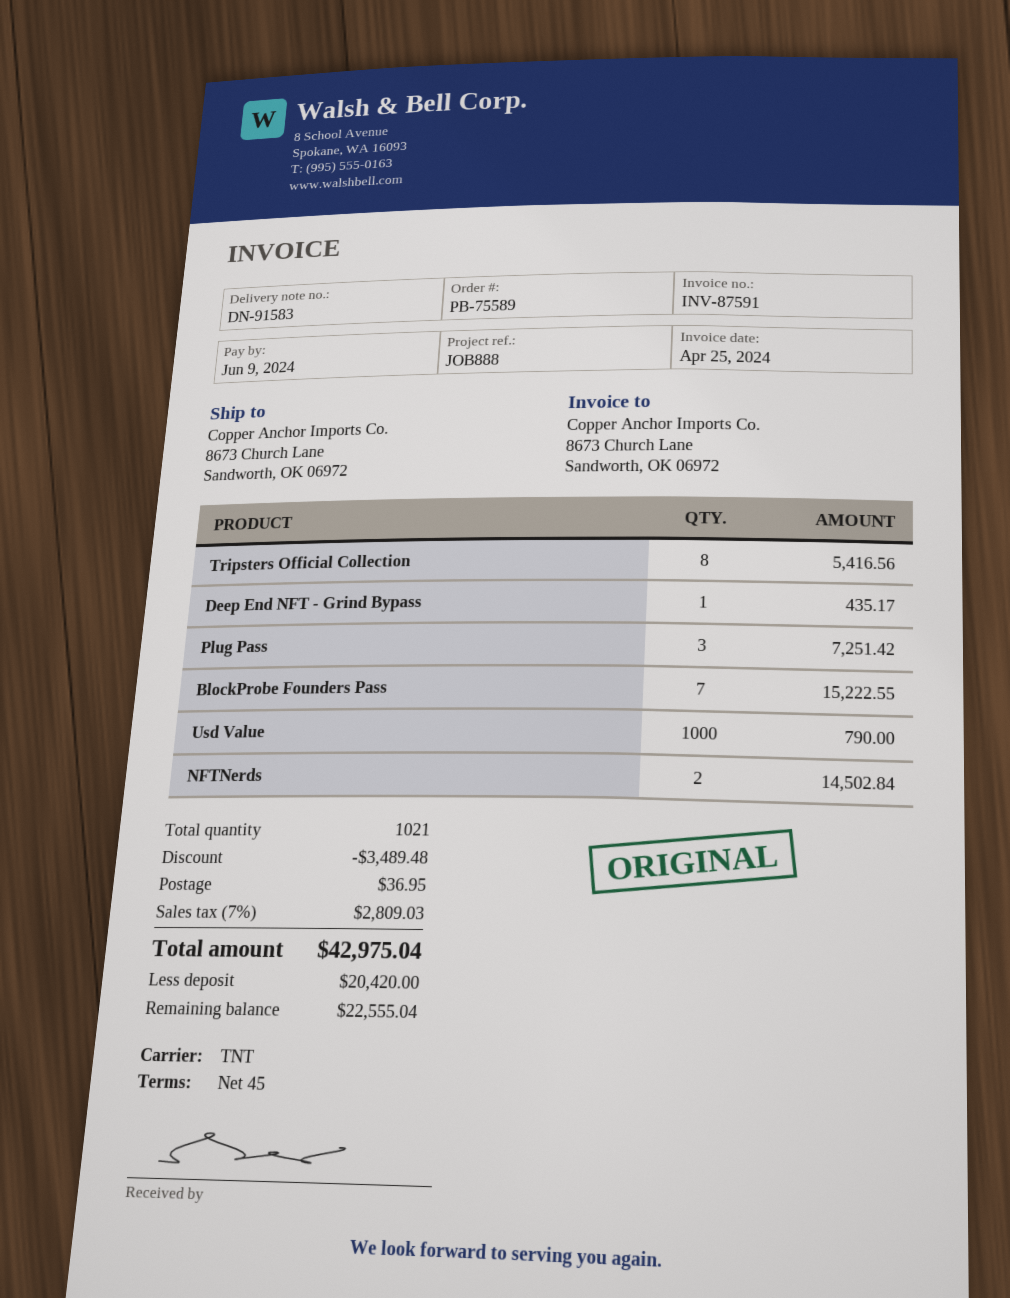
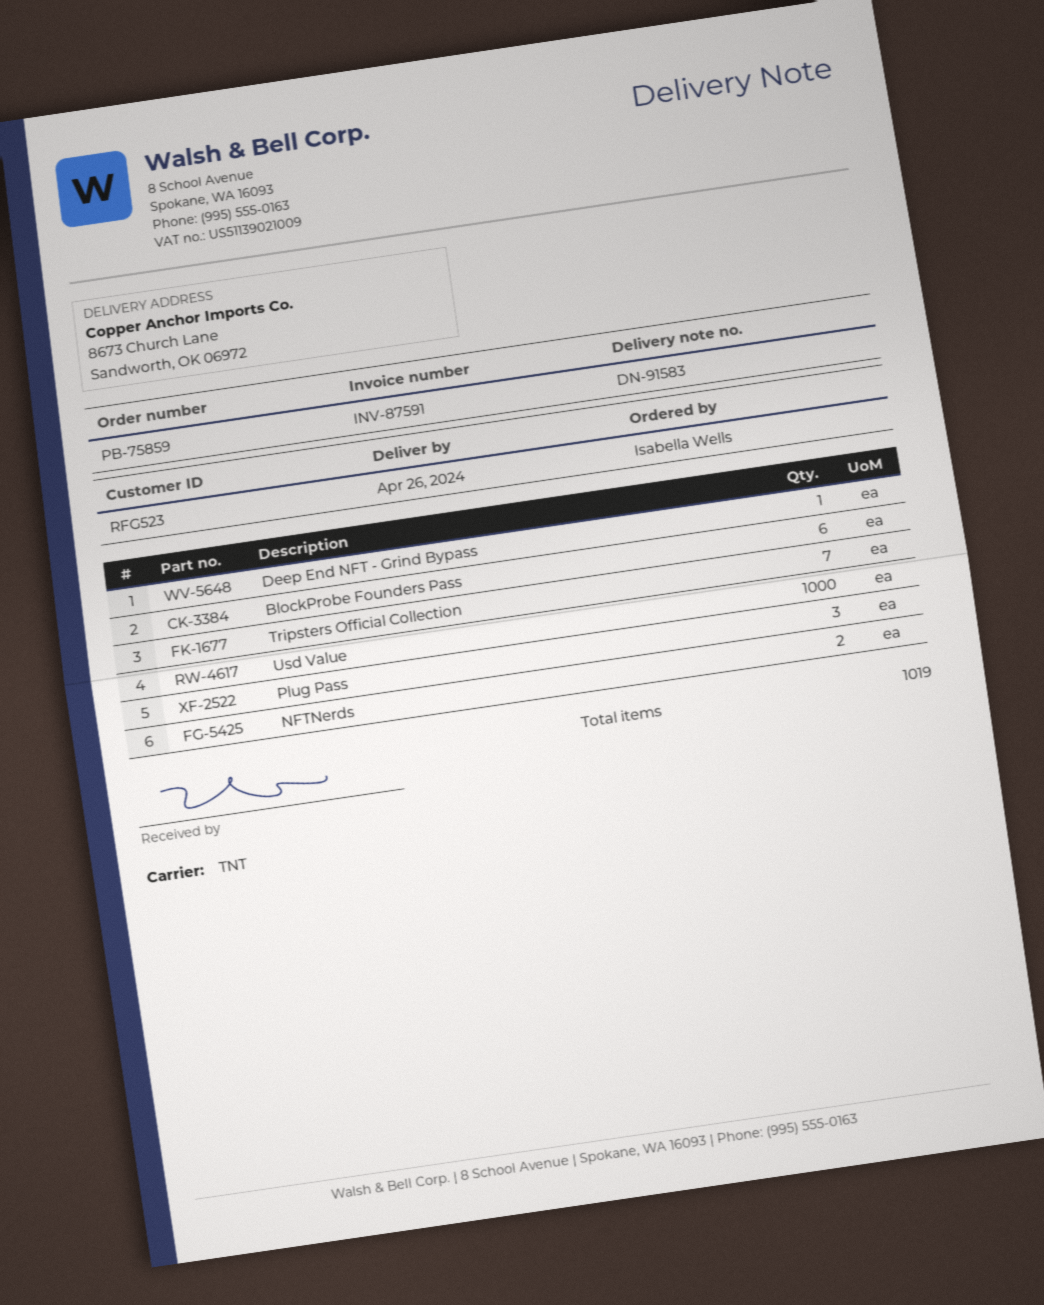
order number: PB-75589 -> PB-75859
Tripsters Official Collection: 8 -> 7
BlockProbe Founders Pass: 7 -> 6
total quantity: 1021 -> 1019

